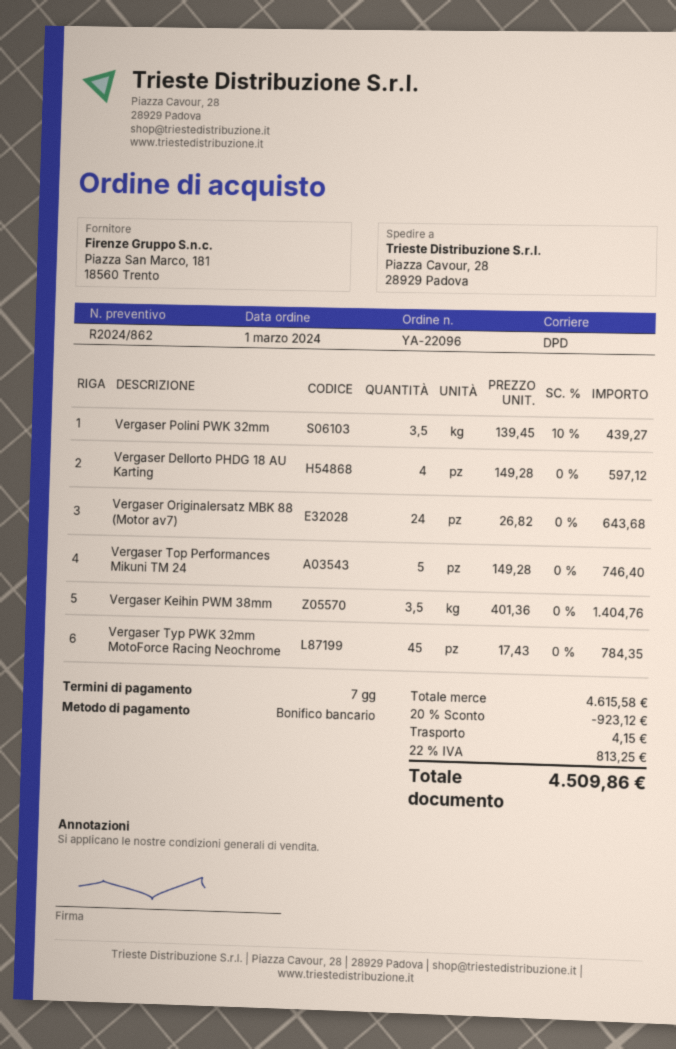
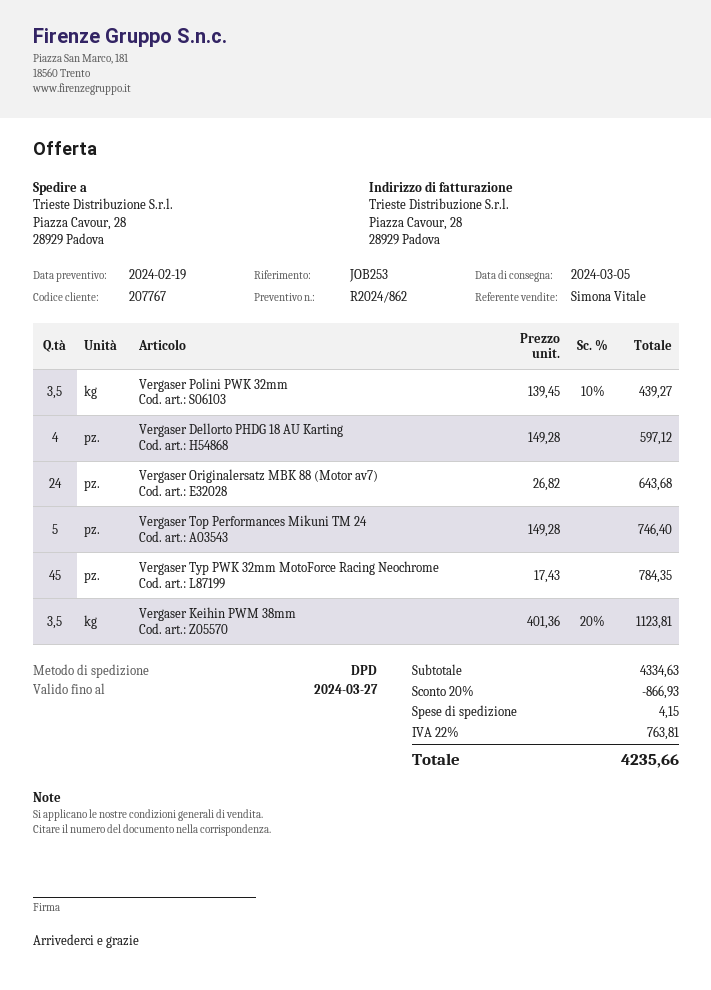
Vergaser Keihin PWM 38mm: 3.5 x 401.36 = 1404.76 -> 3.5 x 401.36 - 20% = 1123.81
subtotal: 4615.58 -> 4334.63
discount: 20% = 923.12 -> 20% = 866.93
tax: 22% = 813.25 -> 22% = 763.81
total: 4509.86 -> 4235.66

